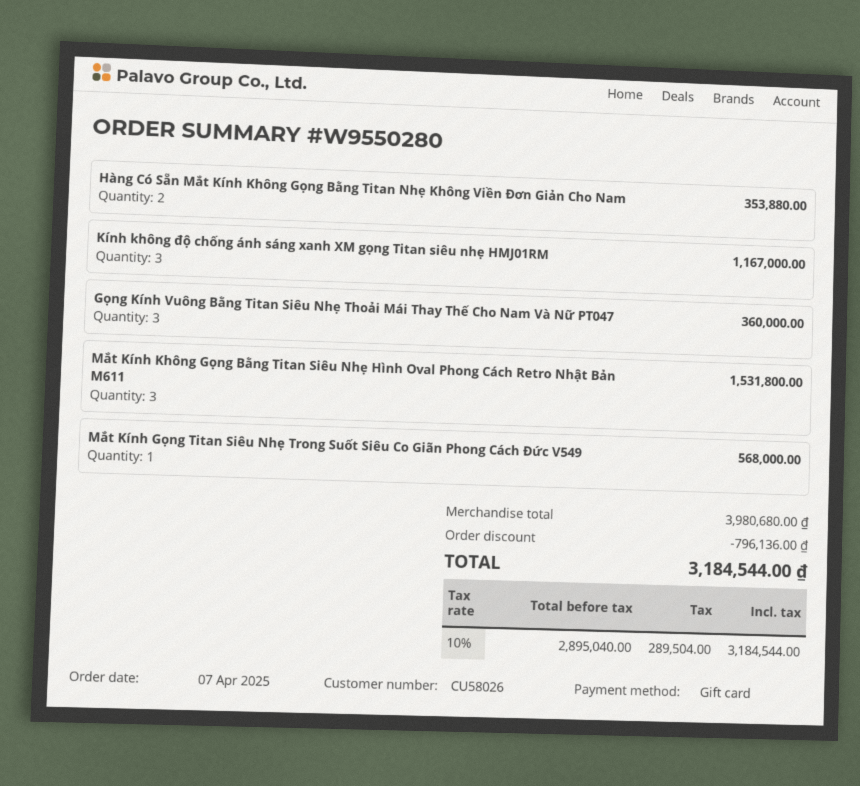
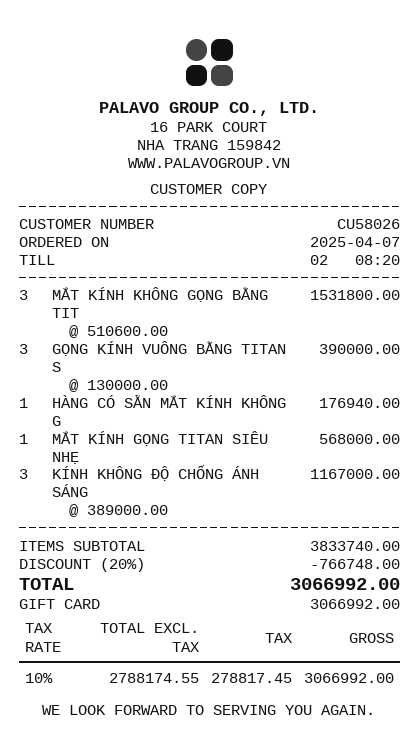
Hàng Có Sẵn Mắt Kính Không Gọng Bằng Titan Nhẹ Không Viền Đơn Giản Cho Nam: 2 for 353880.00 -> 1 for 176940.00
Gọng Kính Vuông Bằng Titan Siêu Nhẹ Thoải Mái Thay Thế Cho Nam Và Nữ PT047: 3 for 360000.00 -> 3 for 390000.00
subtotal: 3980680.00 -> 3833740.00
discount: 796136.00 -> 766748.00
net: 2895040.00 -> 2788174.55
tax: 10% = 289504.00 -> 10% = 278817.45
total: 3184544.00 -> 3066992.00

